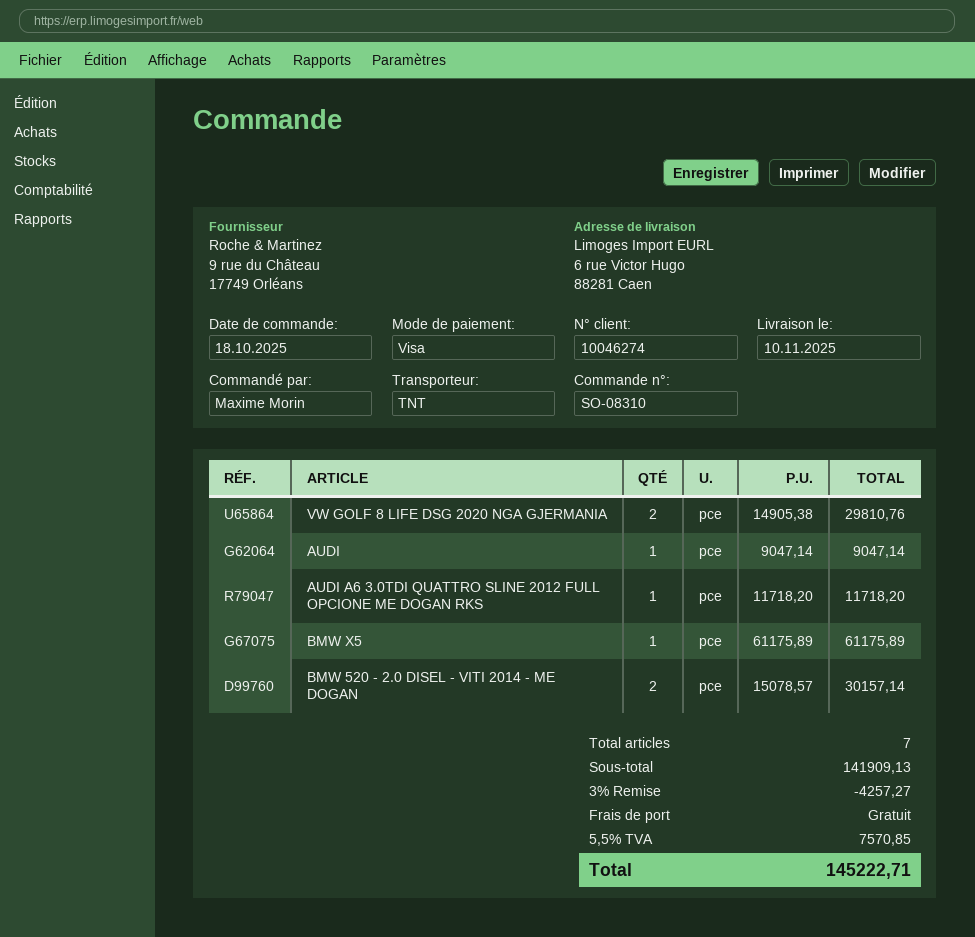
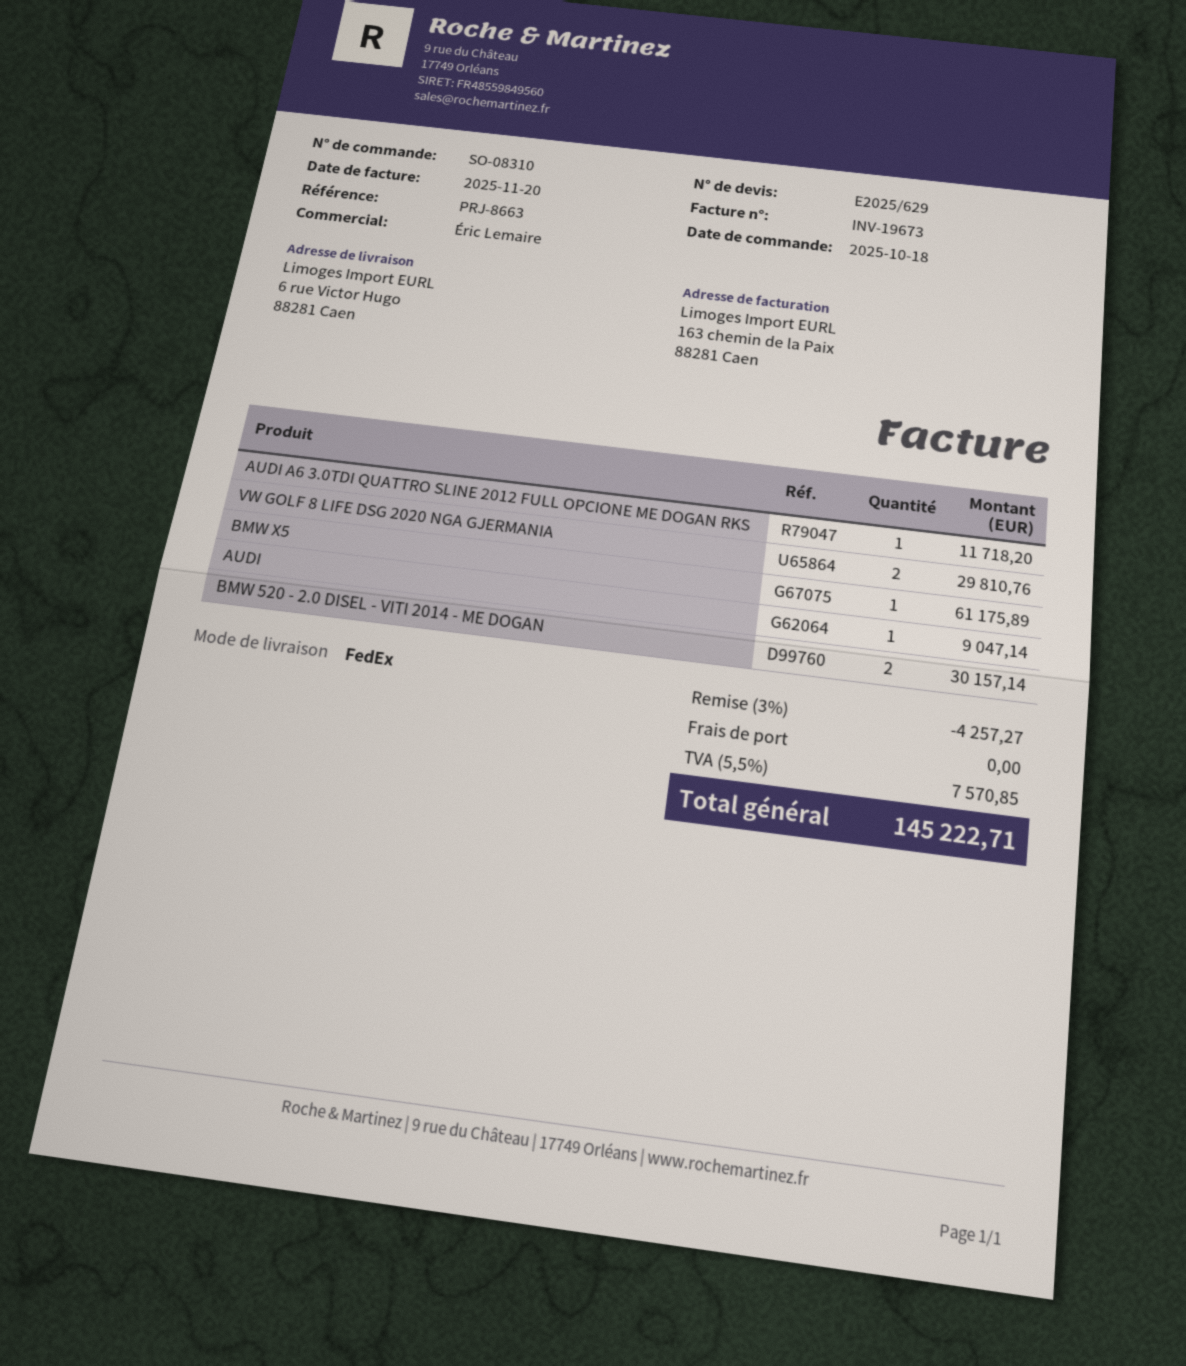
shipping method: TNT -> FedEx

